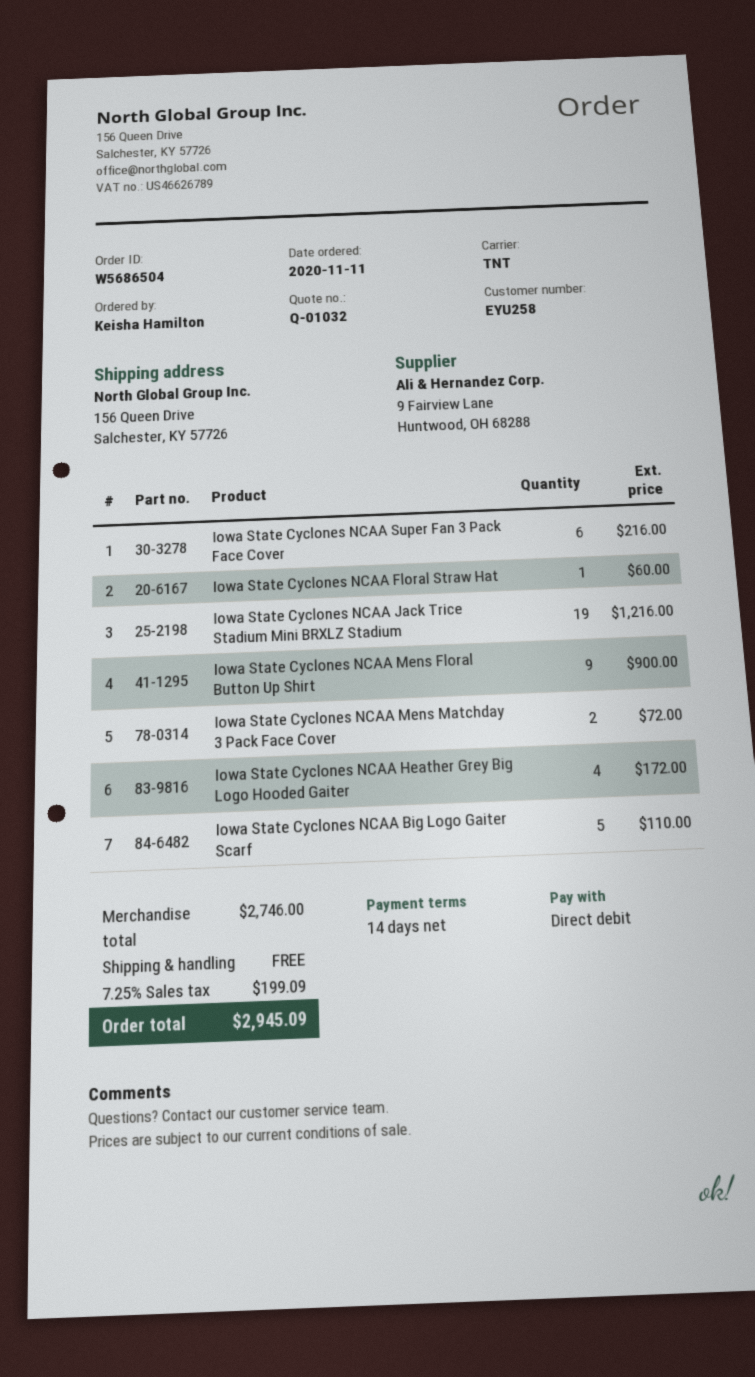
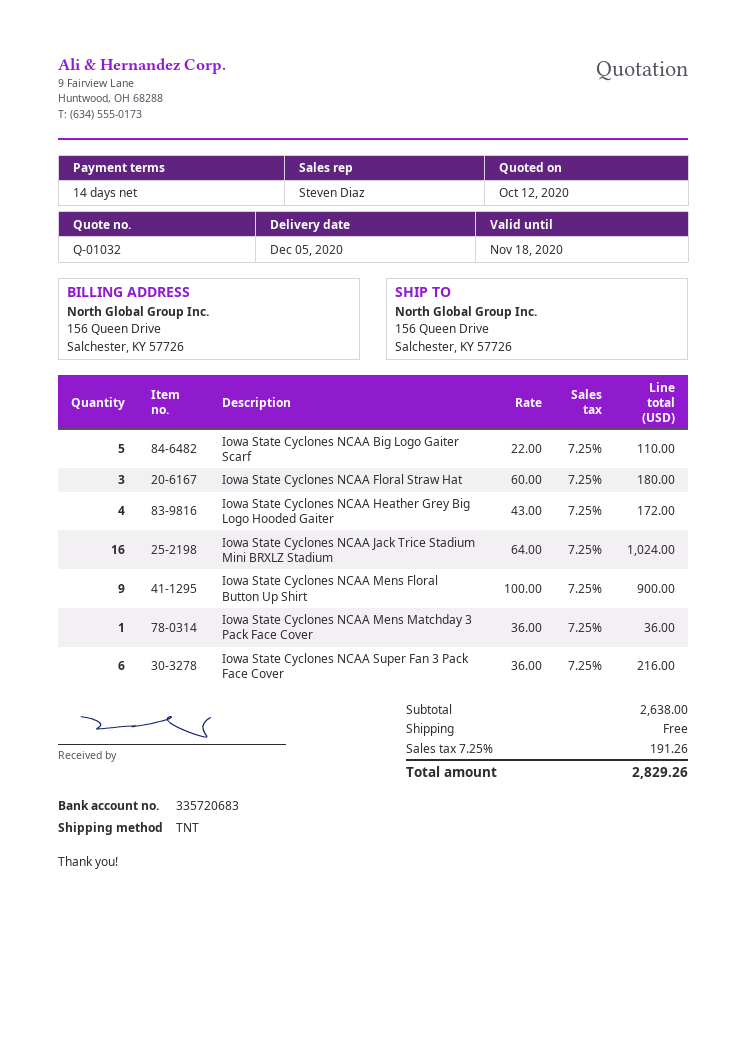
Iowa State Cyclones NCAA Floral Straw Hat: 1 for 60.00 -> 3 for 180.00
Iowa State Cyclones NCAA Jack Trice Stadium Mini BRXLZ Stadium: 19 for 1216.00 -> 16 for 1024.00
Iowa State Cyclones NCAA Mens Matchday 3 Pack Face Cover: 2 for 72.00 -> 1 for 36.00
subtotal: 2746.00 -> 2638.00
tax: 7.25% = 199.09 -> 7.25% = 191.26
total: 2945.09 -> 2829.26

